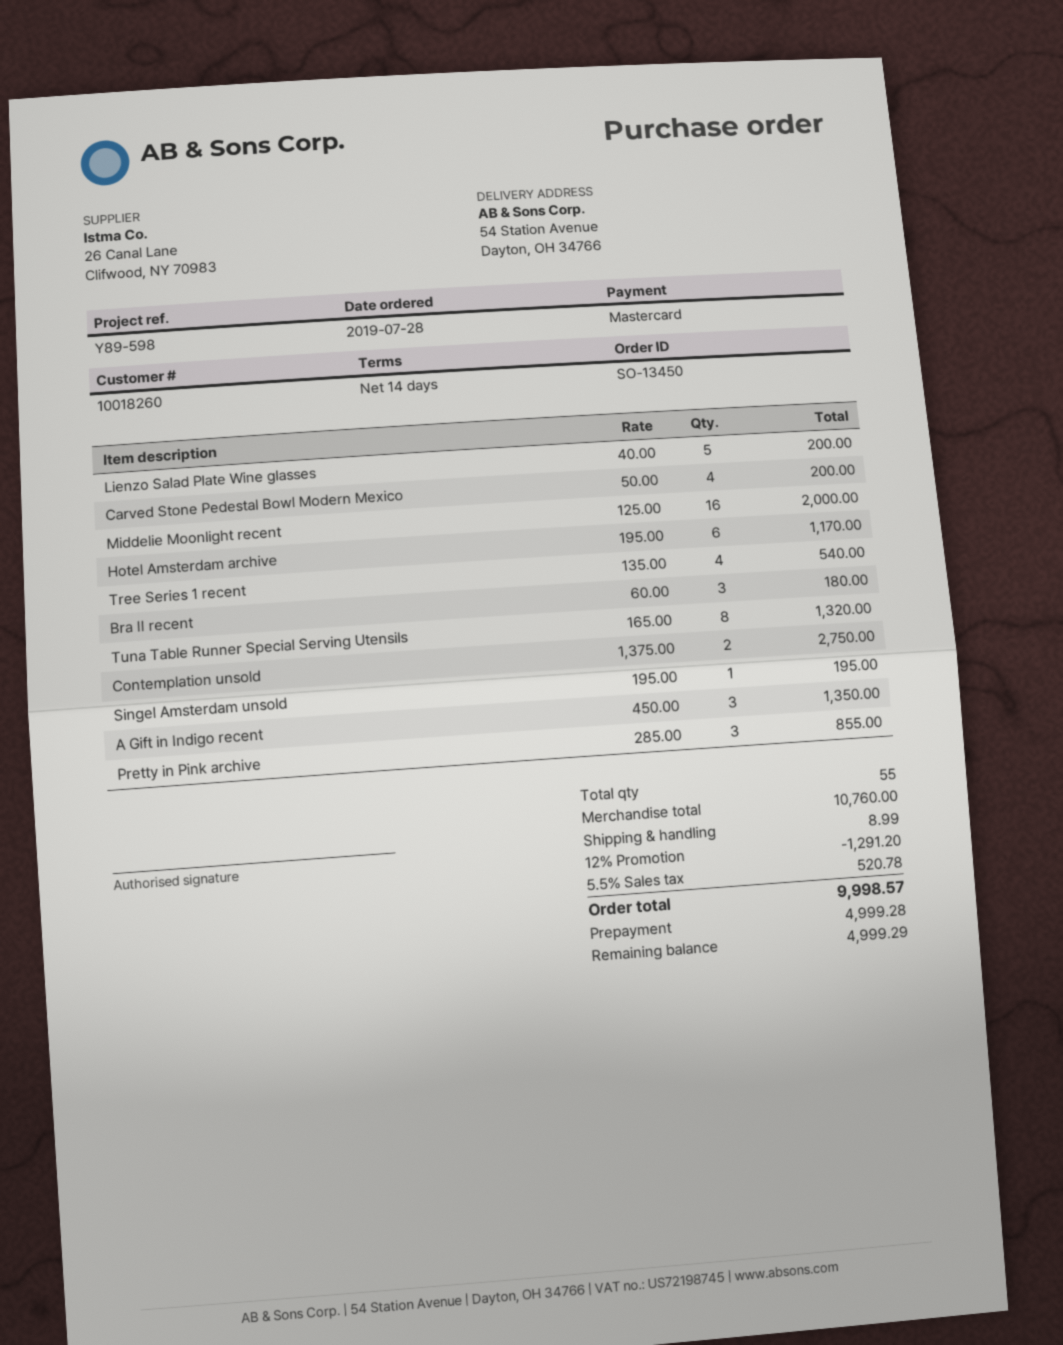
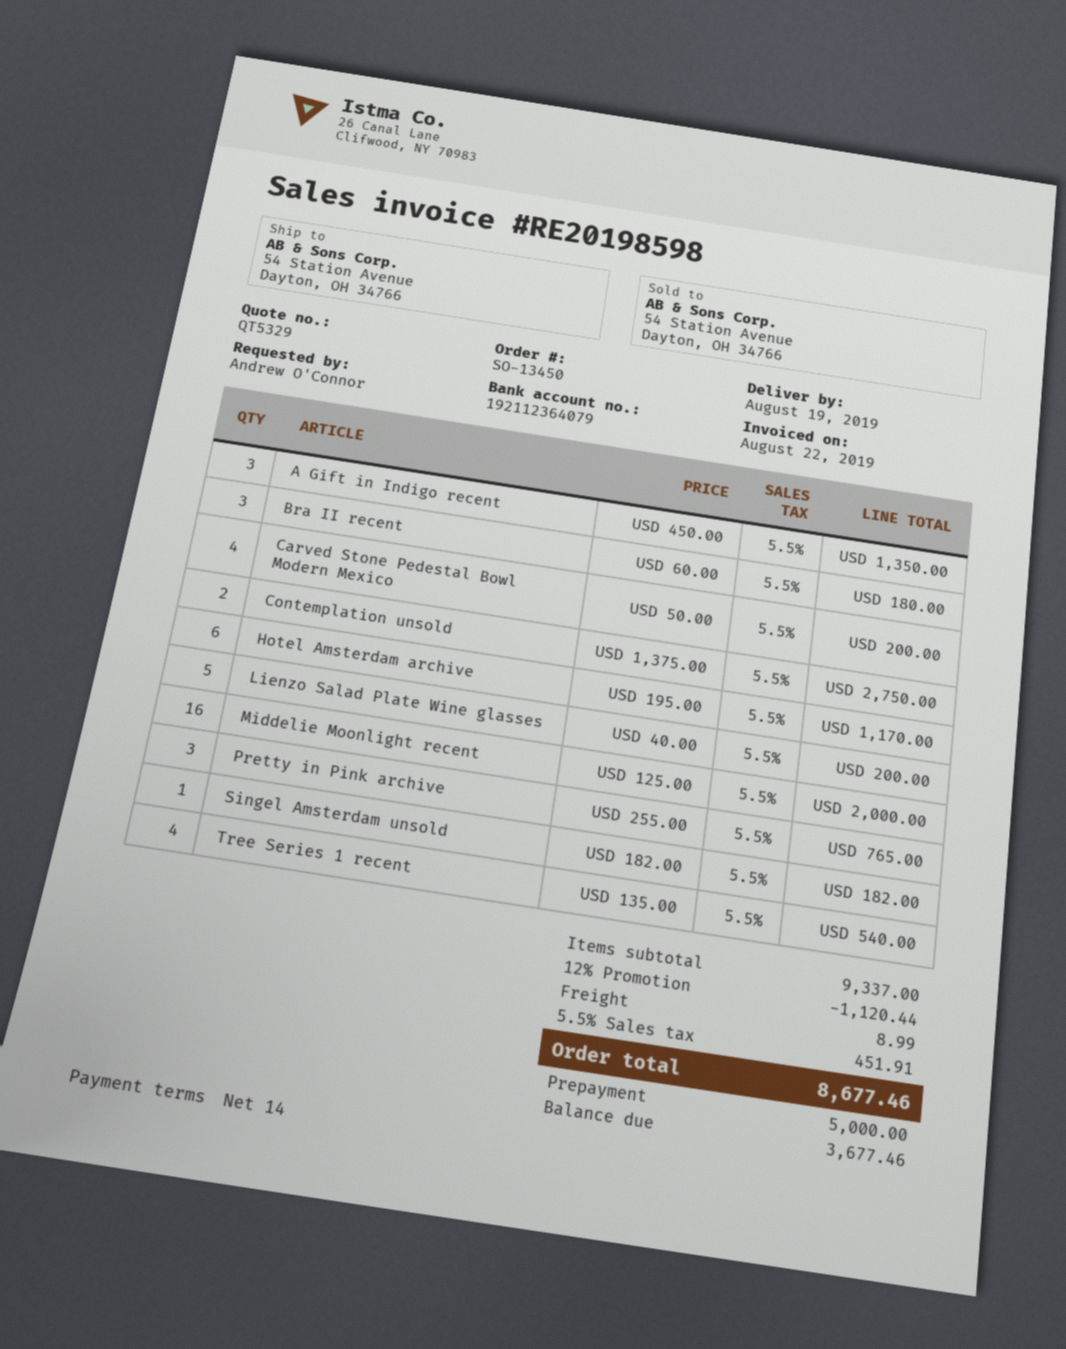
Tuna Table Runner Special Serving Utensils: 8 x 165.00 = 1320.00 -> none
Singel Amsterdam unsold: 1 x 195.00 = 195.00 -> 1 x 182.00 = 182.00
Pretty in Pink archive: 3 x 285.00 = 855.00 -> 3 x 255.00 = 765.00
subtotal: 10760.00 -> 9337.00
discount: 12% = 1291.20 -> 12% = 1120.44
tax: 5.5% = 520.78 -> 5.5% = 451.91
total: 9998.57 -> 8677.46
deposit: 4999.28 -> 5000.00
balance: 4999.29 -> 3677.46

